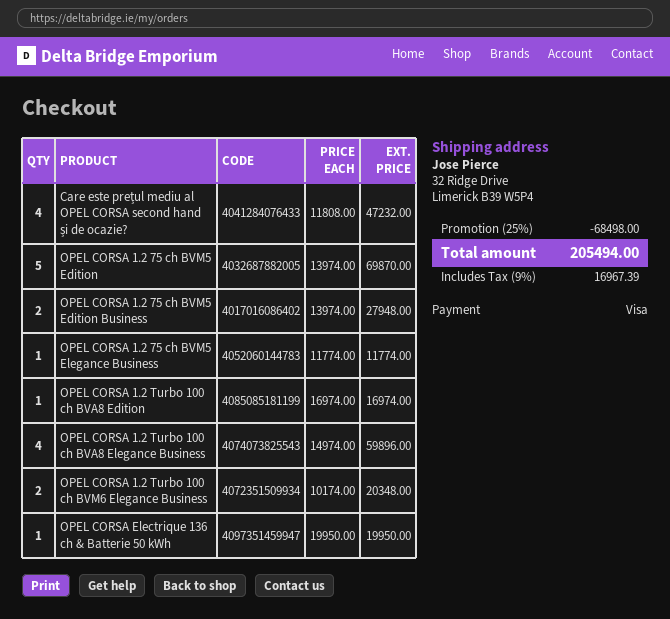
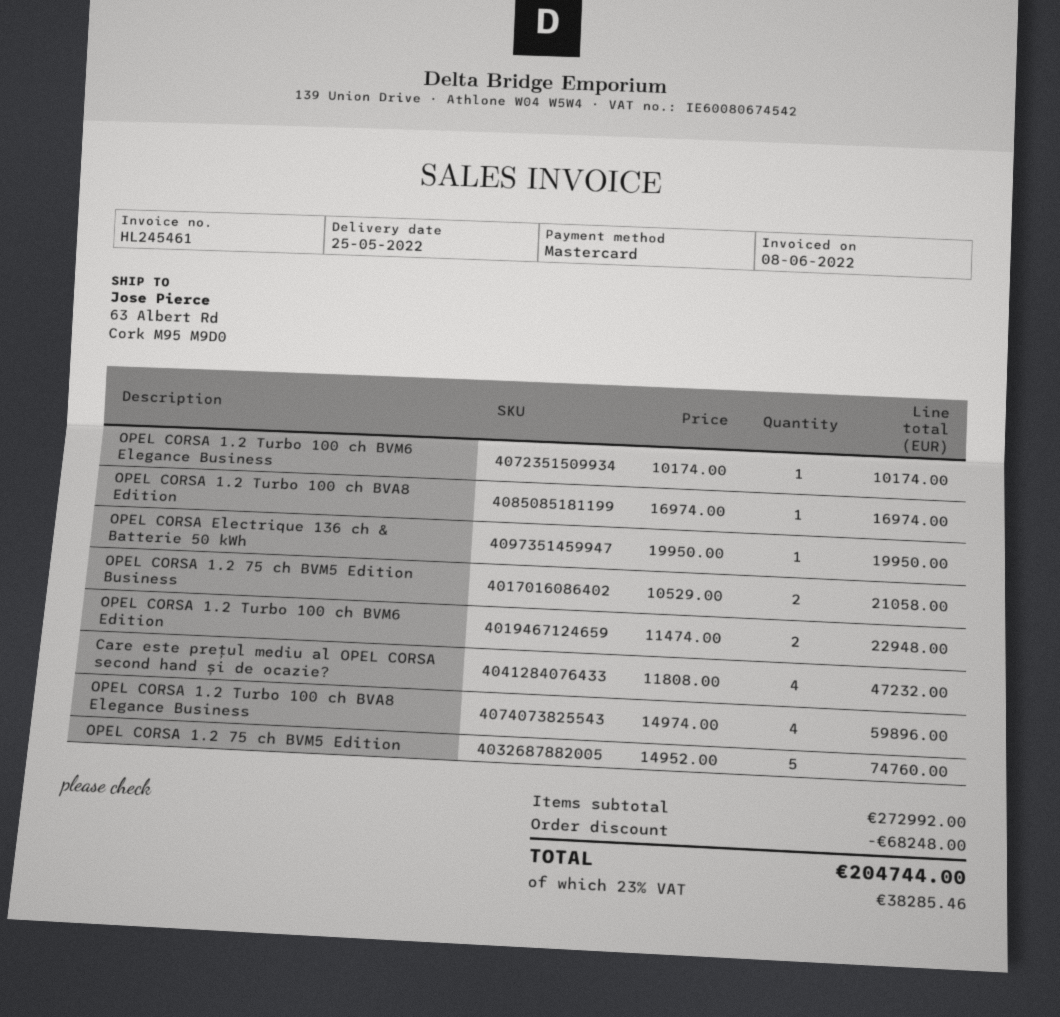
payment method: Visa -> Mastercard
ship to: 32 Ridge Drive, Limerick B39 W5P4 -> 63 Albert Rd, Cork M95 M9D0
OPEL CORSA 1.2 75 ch BVM5 Edition: 5 x 13974.00 = 69870.00 -> 5 x 14952.00 = 74760.00
OPEL CORSA 1.2 75 ch BVM5 Edition Business: 2 x 13974.00 = 27948.00 -> 2 x 10529.00 = 21058.00
OPEL CORSA 1.2 75 ch BVM5 Elegance Business: 1 x 11774.00 = 11774.00 -> none
OPEL CORSA 1.2 Turbo 100 ch BVM6 Elegance Business: 2 x 10174.00 = 20348.00 -> 1 x 10174.00 = 10174.00
OPEL CORSA 1.2 Turbo 100 ch BVM6 Edition: none -> 2 x 11474.00 = 22948.00
discount: 68498.00 -> 68248.00
tax: 9% = 16967.39 -> 23% = 38285.46
total: 205494.00 -> 204744.00

